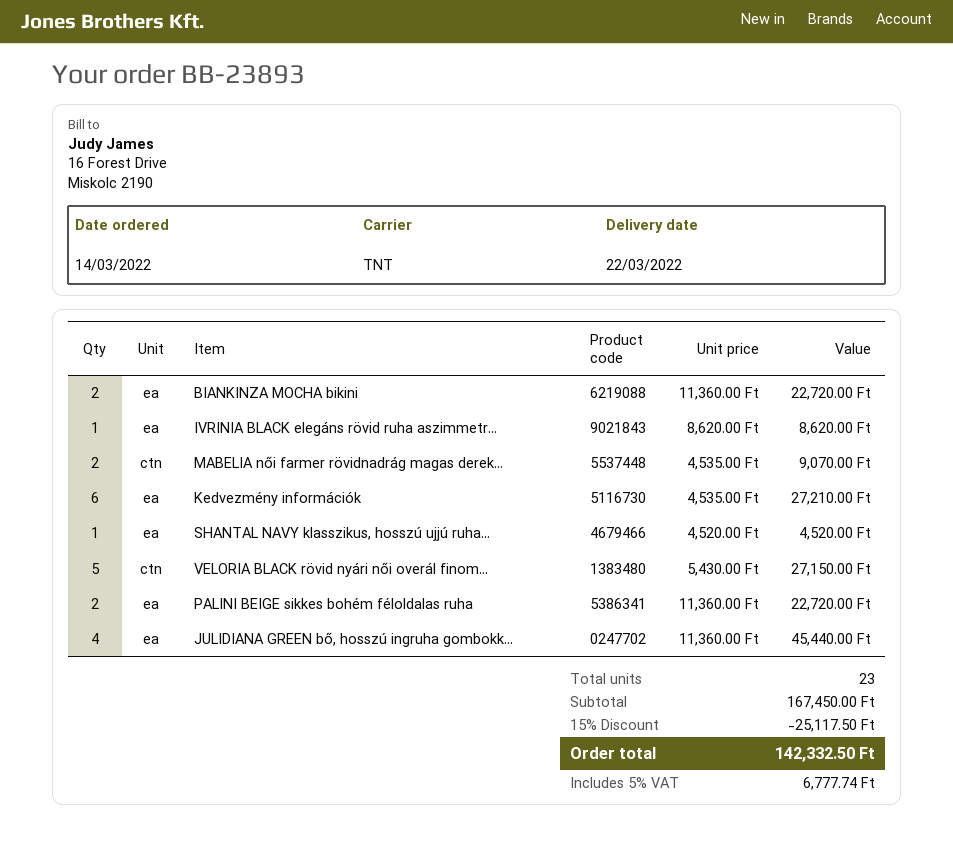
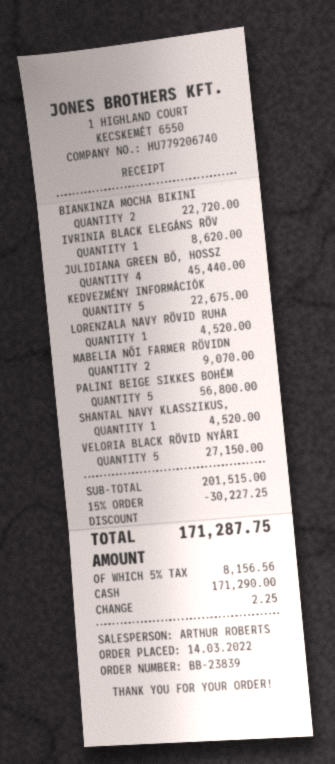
order number: BB-23893 -> BB-23839
Kedvezmény információk: 6 for 27210.00 -> 5 for 22675.00
PALINI BEIGE sikkes bohém féloldalas ruha: 2 for 22720.00 -> 5 for 56800.00
LORENZALA NAVY RÖVID RUHA: none -> 1 for 4520.00
subtotal: 167450.00 -> 201515.00
discount: 15% = 25117.50 -> 15% = 30227.25
tax: 5% = 6777.74 -> 5% = 8156.56
total: 142332.50 -> 171287.75

